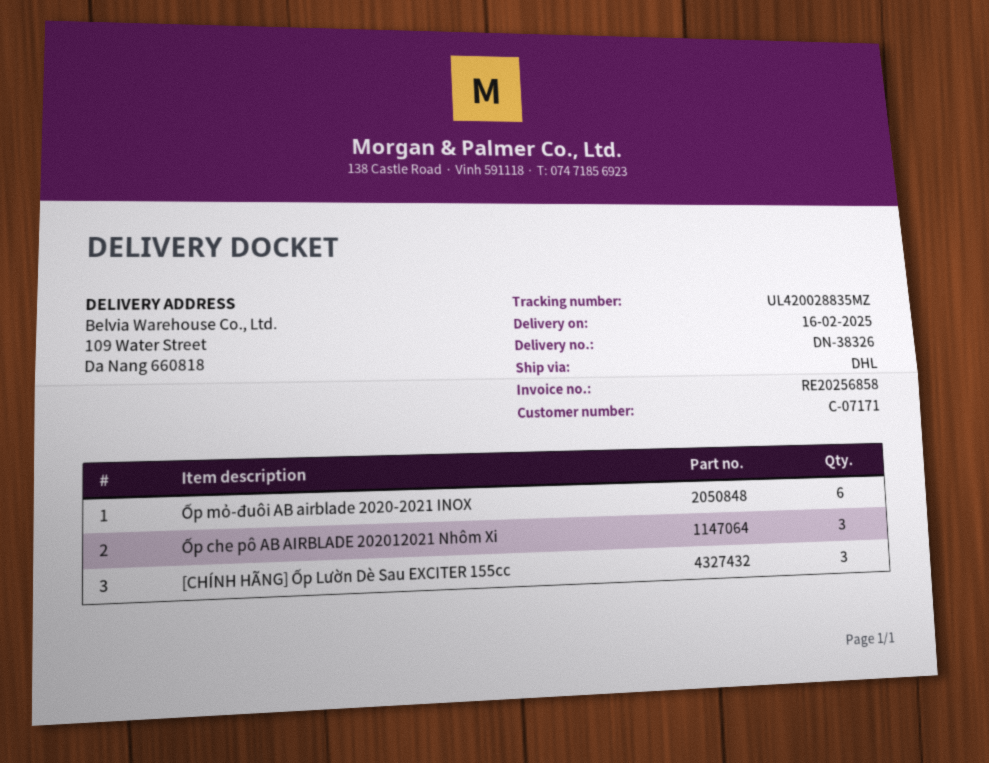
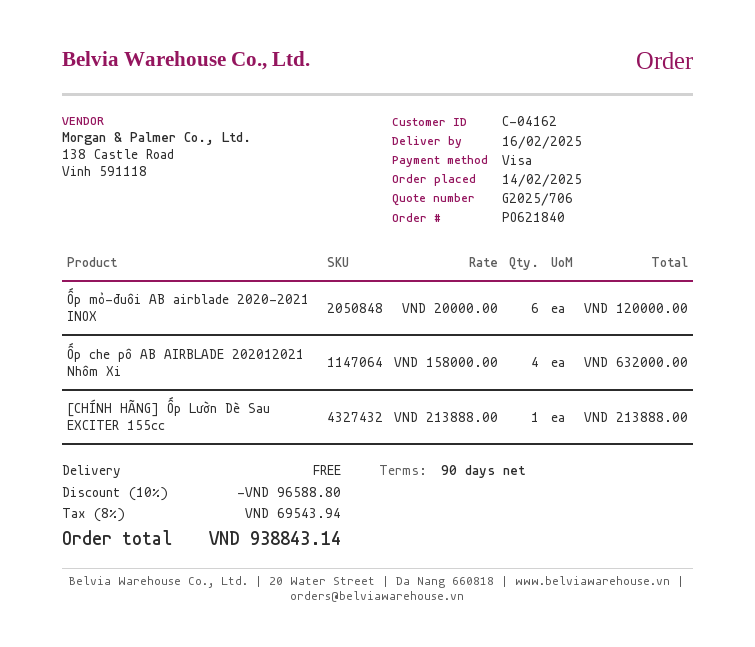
customer number: C-07171 -> C-04162
Ốp che pô AB AIRBLADE 202012021 Nhôm Xi: 3 -> 4
[CHÍNH HÃNG] Ốp Lườn Dè Sau EXCITER 155cc: 3 -> 1

